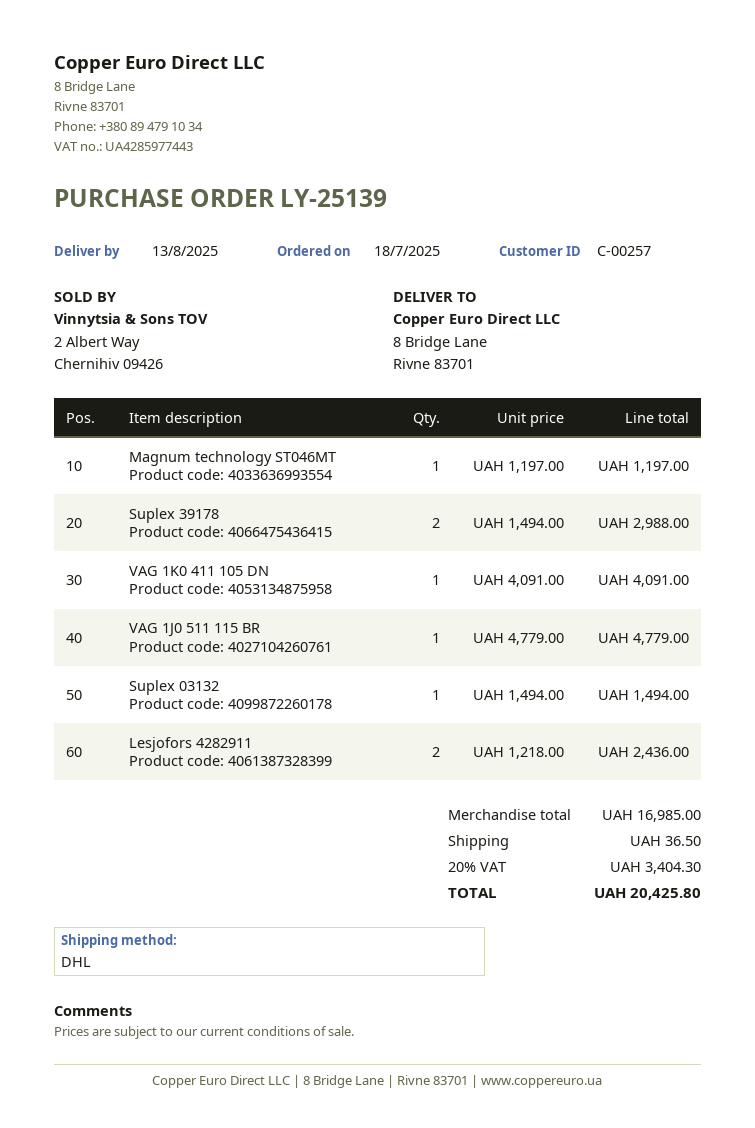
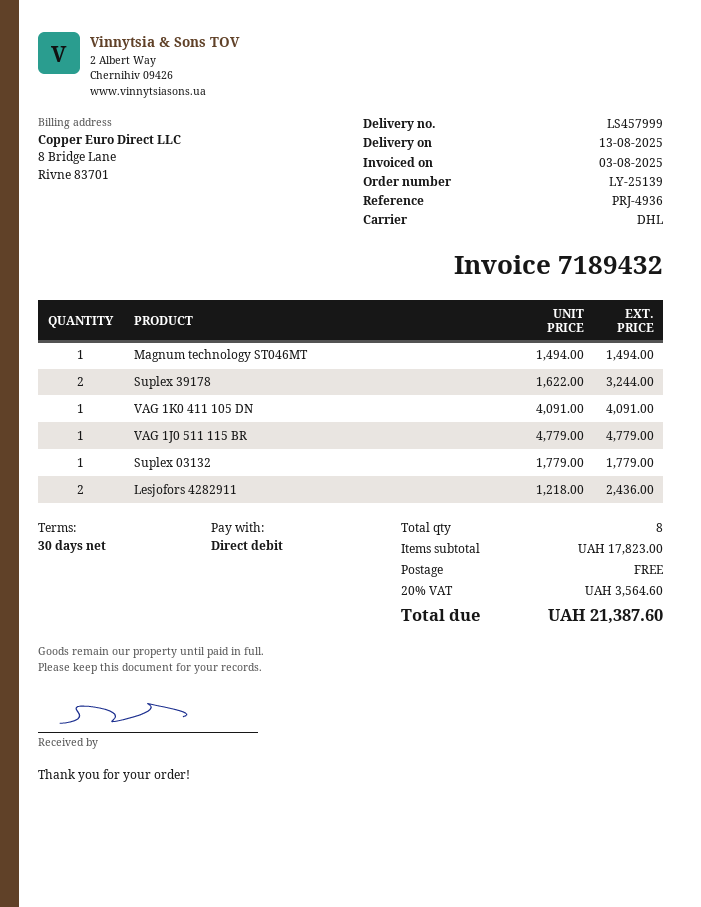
Magnum technology ST046MT: 1 x 1197.00 = 1197.00 -> 1 x 1494.00 = 1494.00
Suplex 39178: 2 x 1494.00 = 2988.00 -> 2 x 1622.00 = 3244.00
Suplex 03132: 1 x 1494.00 = 1494.00 -> 1 x 1779.00 = 1779.00
subtotal: 16985.00 -> 17823.00
shipping: 36.50 -> 0.00
tax: 20% = 3404.30 -> 20% = 3564.60
total: 20425.80 -> 21387.60

